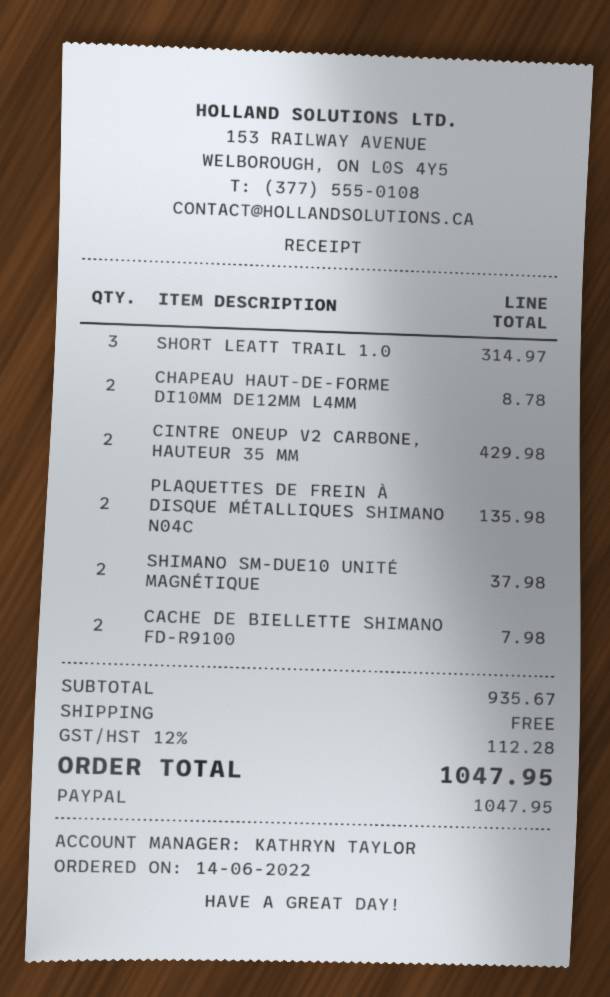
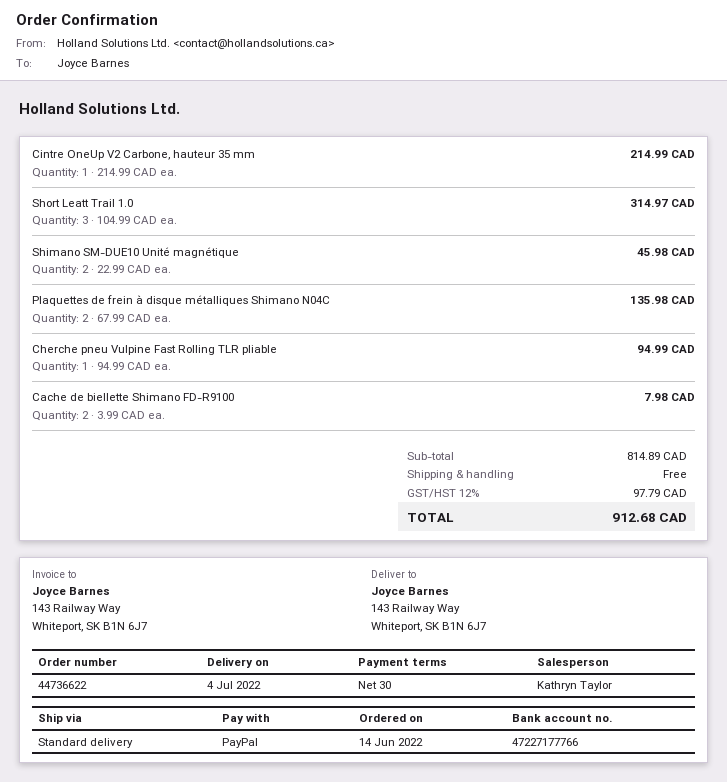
CHAPEAU HAUT-DE-FORME DI10MM DE12MM L4MM: 2 for 8.78 -> none
CINTRE ONEUP V2 CARBONE, HAUTEUR 35 MM: 2 for 429.98 -> 1 for 214.99
SHIMANO SM-DUE10 UNITÉ MAGNÉTIQUE: 2 for 37.98 -> 2 for 45.98
Cherche pneu Vulpine Fast Rolling TLR pliable: none -> 1 for 94.99
subtotal: 935.67 -> 814.89
tax: 12% = 112.28 -> 12% = 97.79
total: 1047.95 -> 912.68

